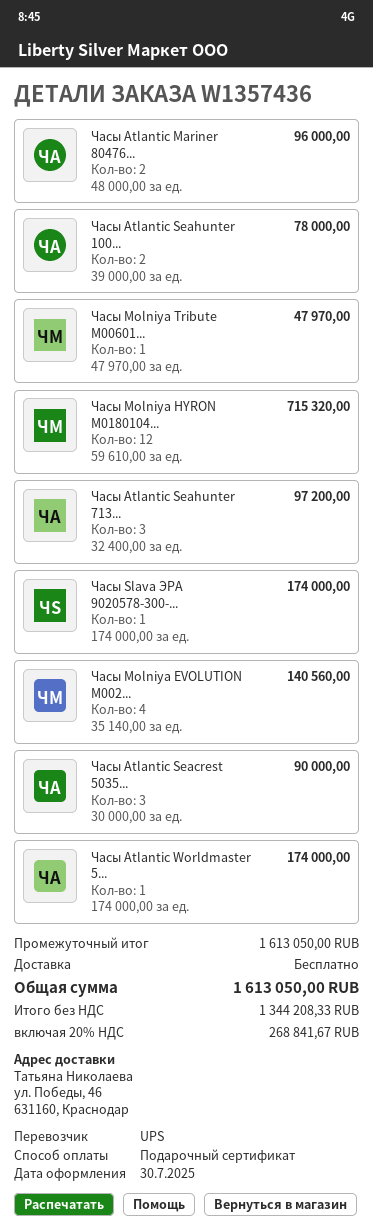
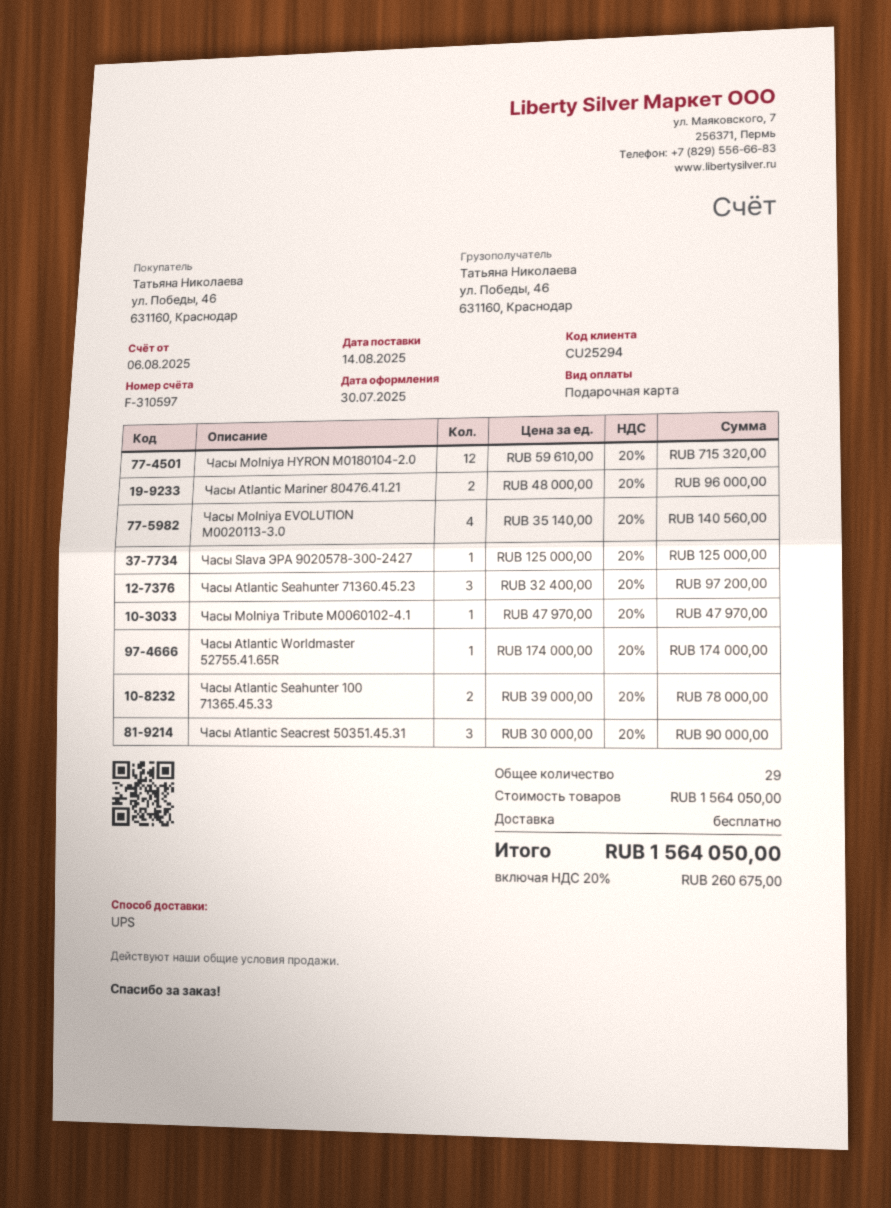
Часы Slava ЭРА 9020578-300-...: 1 x 174000.00 = 174000.00 -> 1 x 125000.00 = 125000.00
subtotal: 1613050.00 -> 1564050.00
tax: 20% = 268841.67 -> 20% = 260675.00
total: 1613050.00 -> 1564050.00

